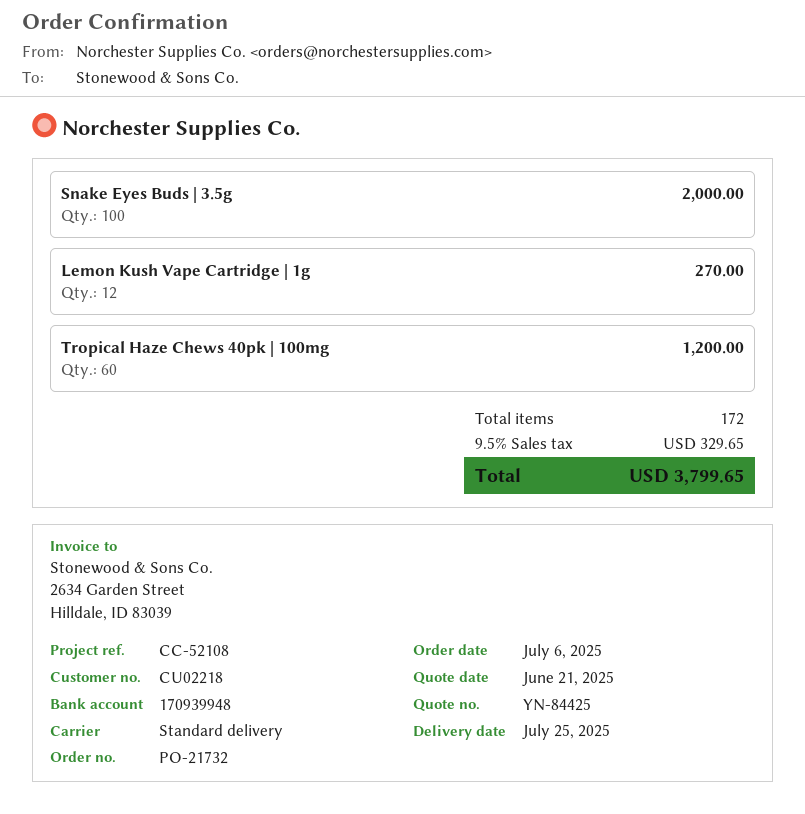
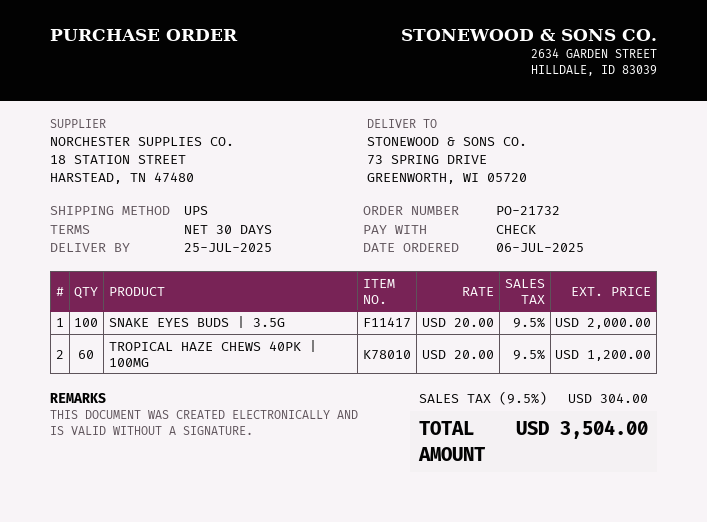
shipping method: standard -> UPS
Lemon Kush Vape Cartridge | 1g: 12 for 270.00 -> none
tax: 9.5% = 329.65 -> 9.5% = 304.00
total: 3799.65 -> 3504.00

